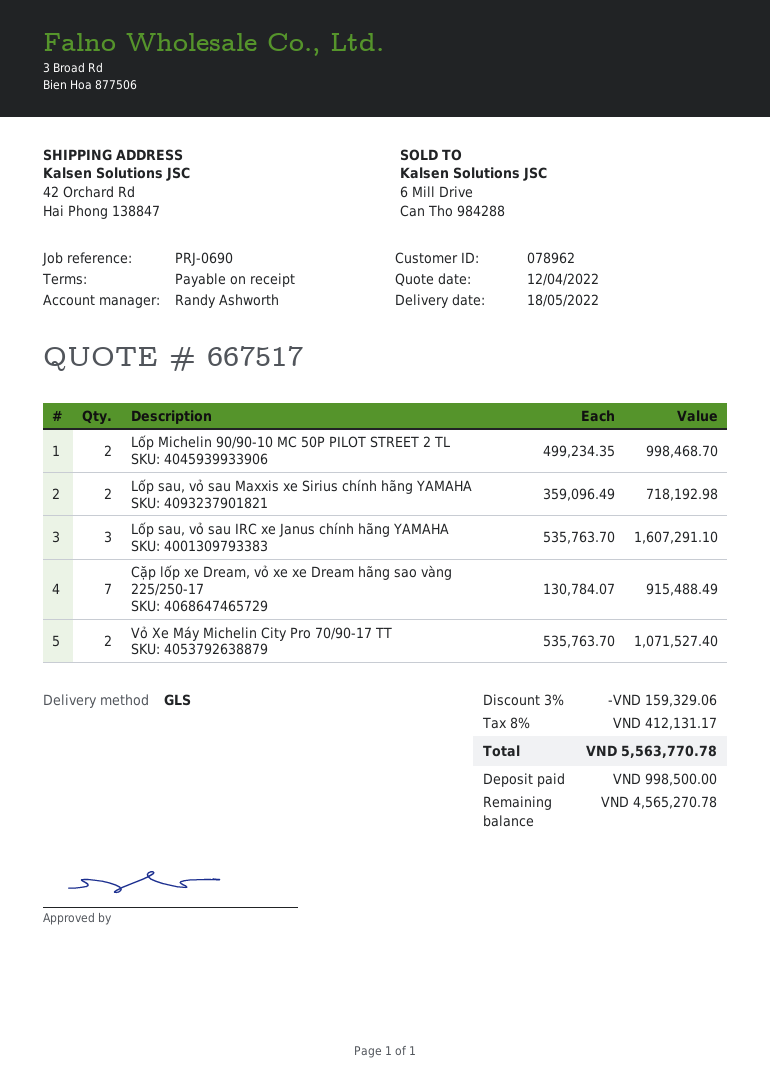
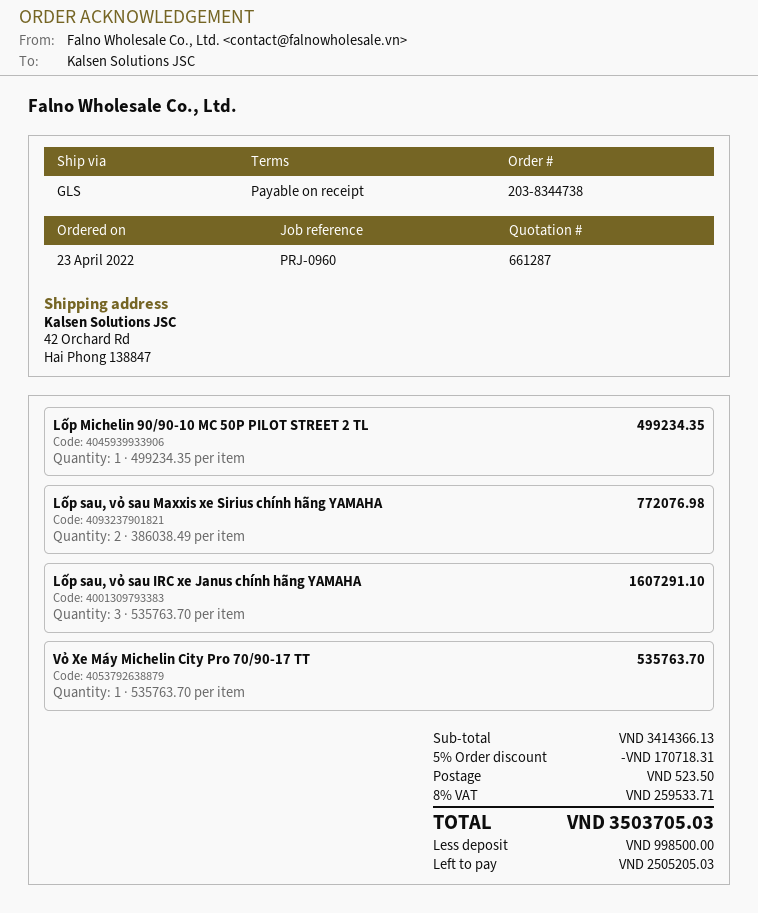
quote number: 667517 -> 661287
reference: PRJ-0690 -> PRJ-0960
Lốp Michelin 90/90-10 MC 50P PILOT STREET 2 TL: 2 x 499234.35 = 998468.70 -> 1 x 499234.35 = 499234.35
Lốp sau, vỏ sau Maxxis xe Sirius chính hãng YAMAHA: 2 x 359096.49 = 718192.98 -> 2 x 386038.49 = 772076.98
Cặp lốp xe Dream, vỏ xe xe Dream hãng sao vàng 225/250-17: 7 x 130784.07 = 915488.49 -> none
Vỏ Xe Máy Michelin City Pro 70/90-17 TT: 2 x 535763.70 = 1071527.40 -> 1 x 535763.70 = 535763.70
discount: 3% = 159329.06 -> 5% = 170718.31
shipping: none -> 523.50
tax: 8% = 412131.17 -> 8% = 259533.71
total: 5563770.78 -> 3503705.03
balance: 4565270.78 -> 2505205.03

